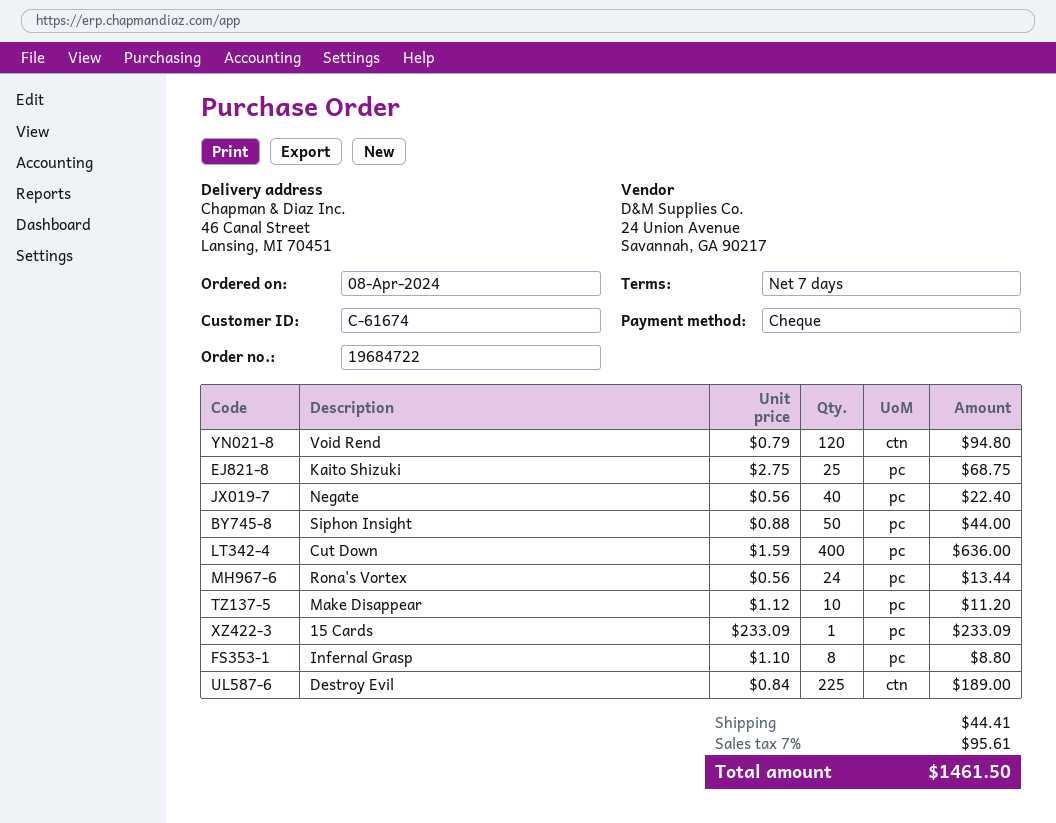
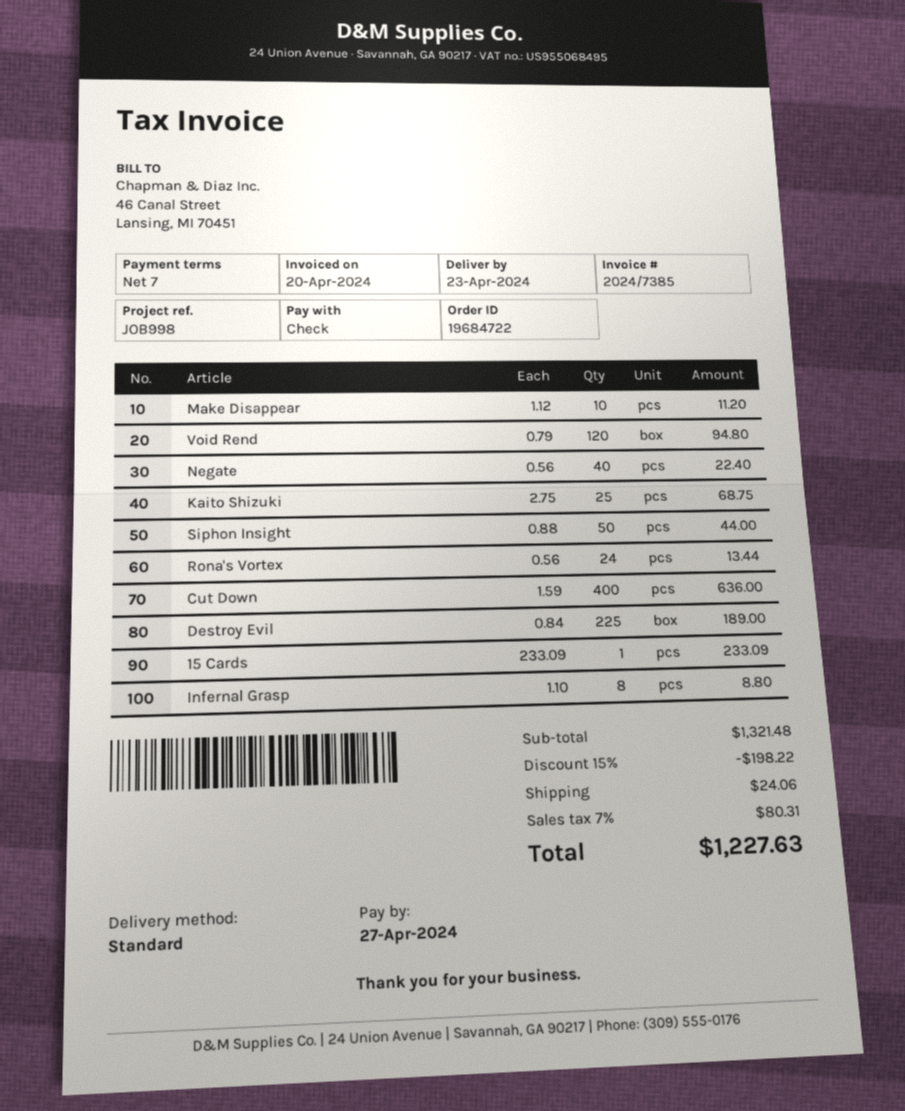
discount: none -> 15% = 198.22
shipping: 44.41 -> 24.06
tax: 7% = 95.61 -> 7% = 80.31
total: 1461.50 -> 1227.63

